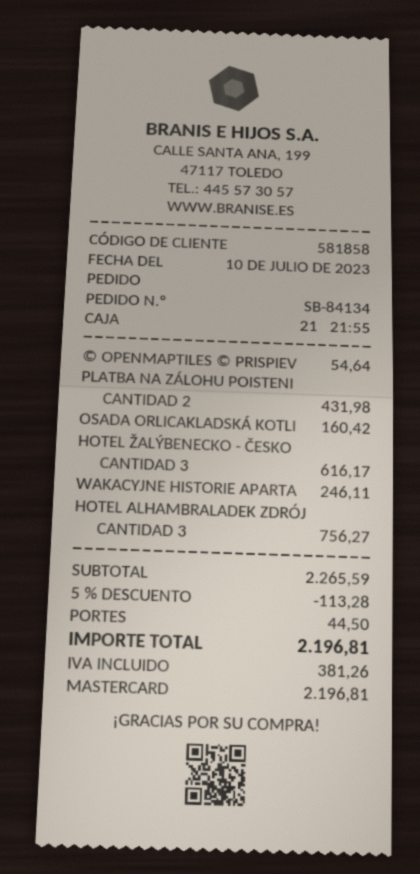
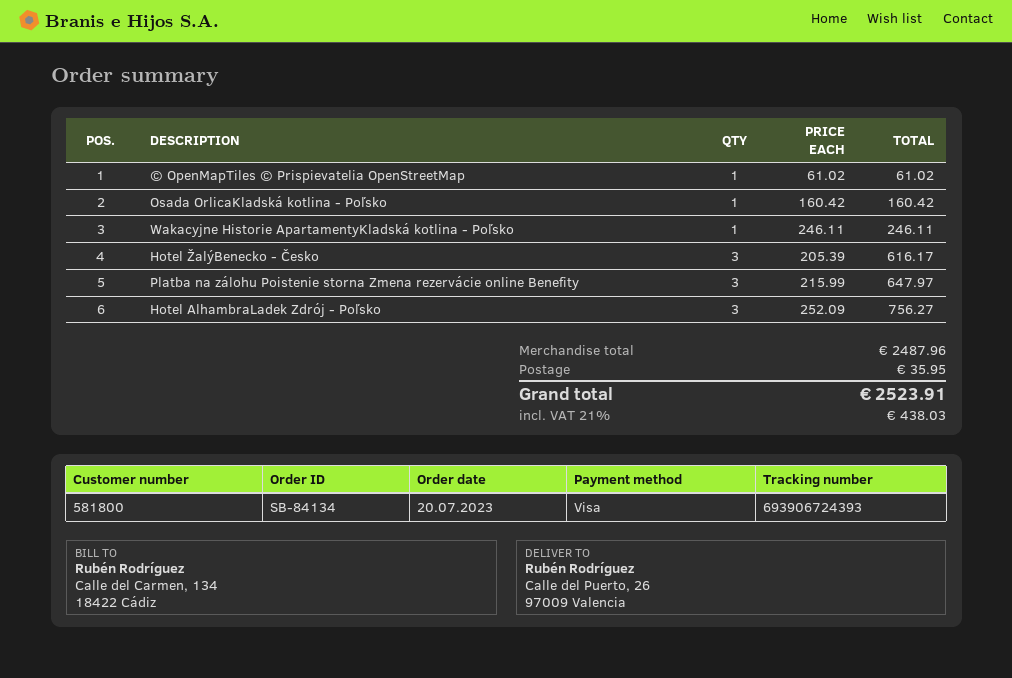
order date: 2023-07-10 -> 2023-07-20
customer number: 581858 -> 581800
payment method: Mastercard -> Visa
© OPENMAPTILES © PRISPIEV: 1 for 54.64 -> 1 for 61.02
PLATBA NA ZÁLOHU POISTENI: 2 for 431.98 -> 3 for 647.97
subtotal: 2265.59 -> 2487.96
discount: 5% = 113.28 -> none
shipping: 44.50 -> 35.95
tax: 381.26 -> 438.03
total: 2196.81 -> 2523.91

